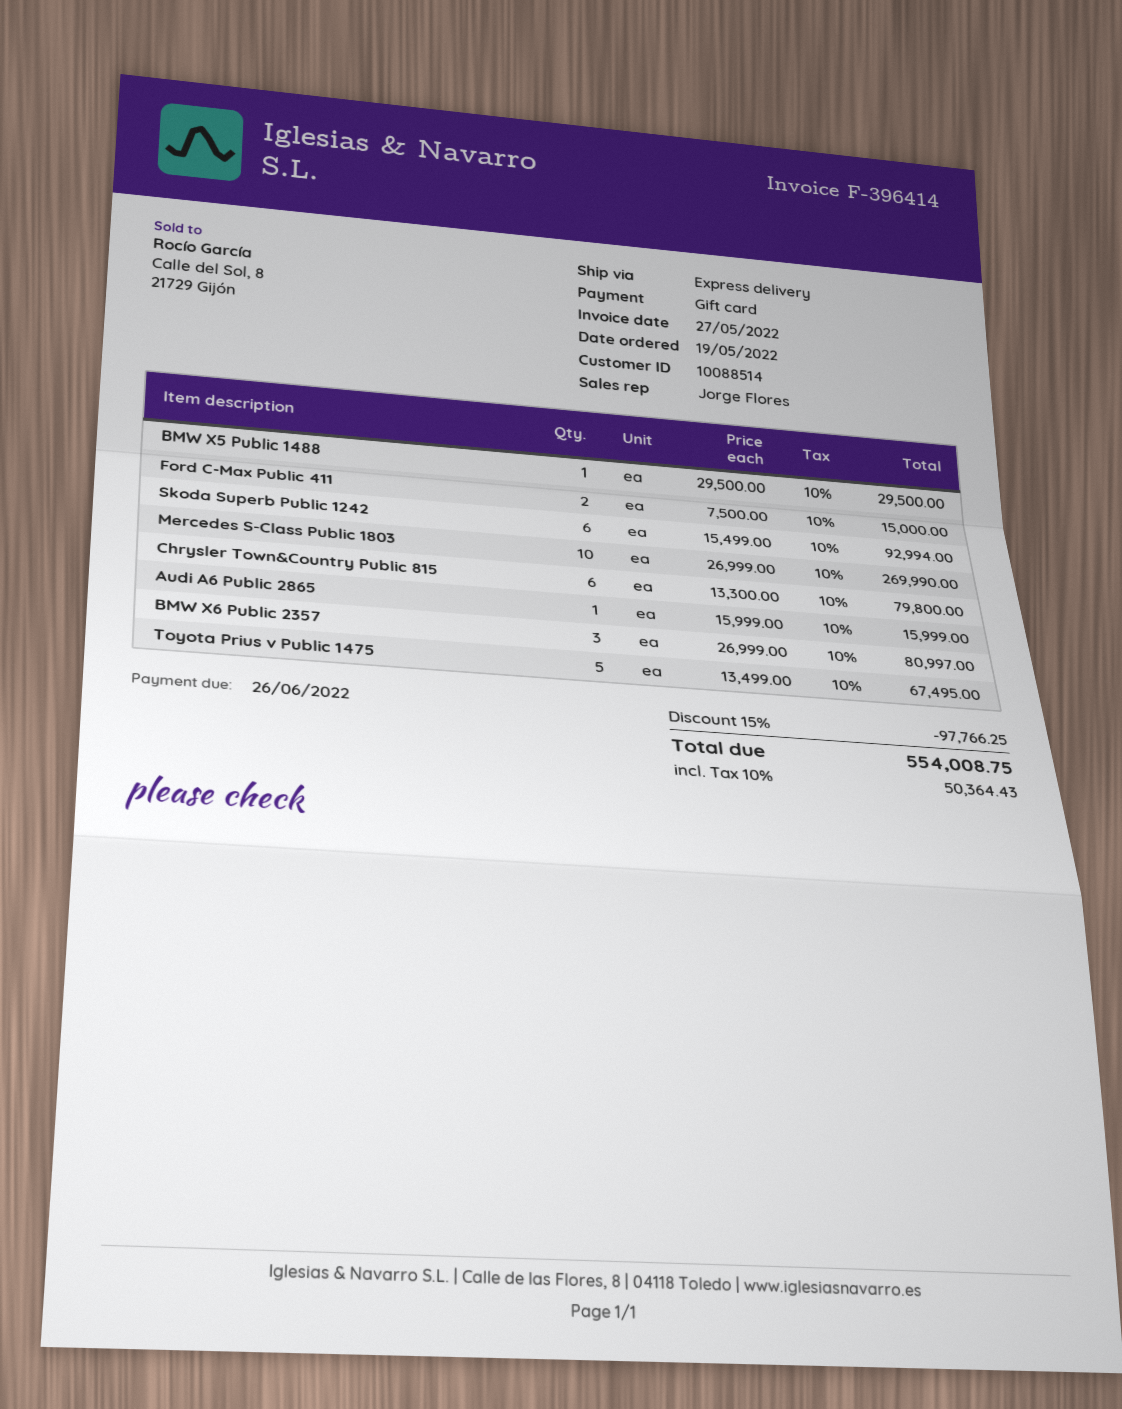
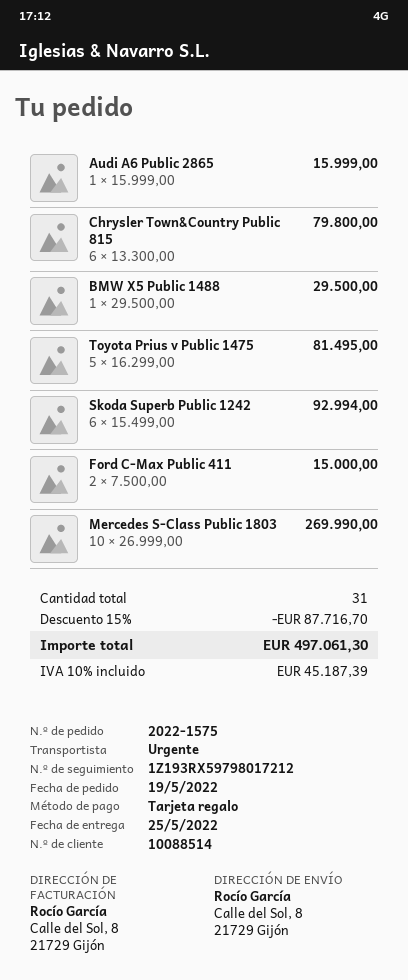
BMW X6 Public 2357: 3 x 26999.00 = 80997.00 -> none
Toyota Prius v Public 1475: 5 x 13499.00 = 67495.00 -> 5 x 16299.00 = 81495.00
discount: 15% = 97766.25 -> 15% = 87716.70
tax: 10% = 50364.43 -> 10% = 45187.39
total: 554008.75 -> 497061.30

